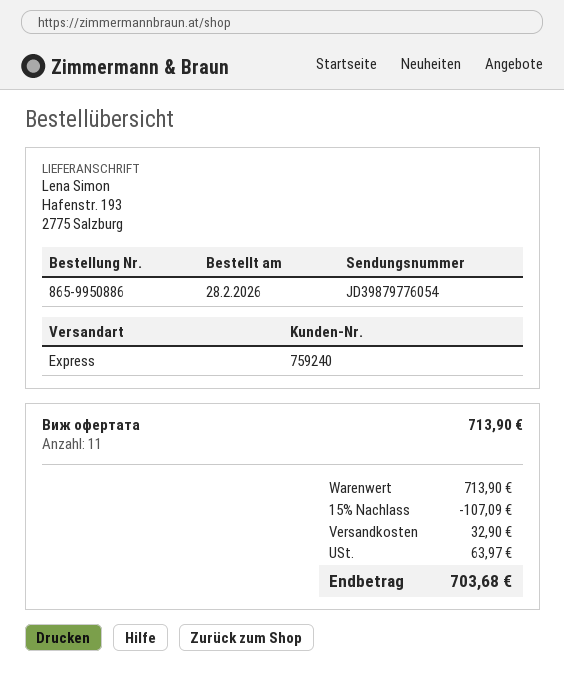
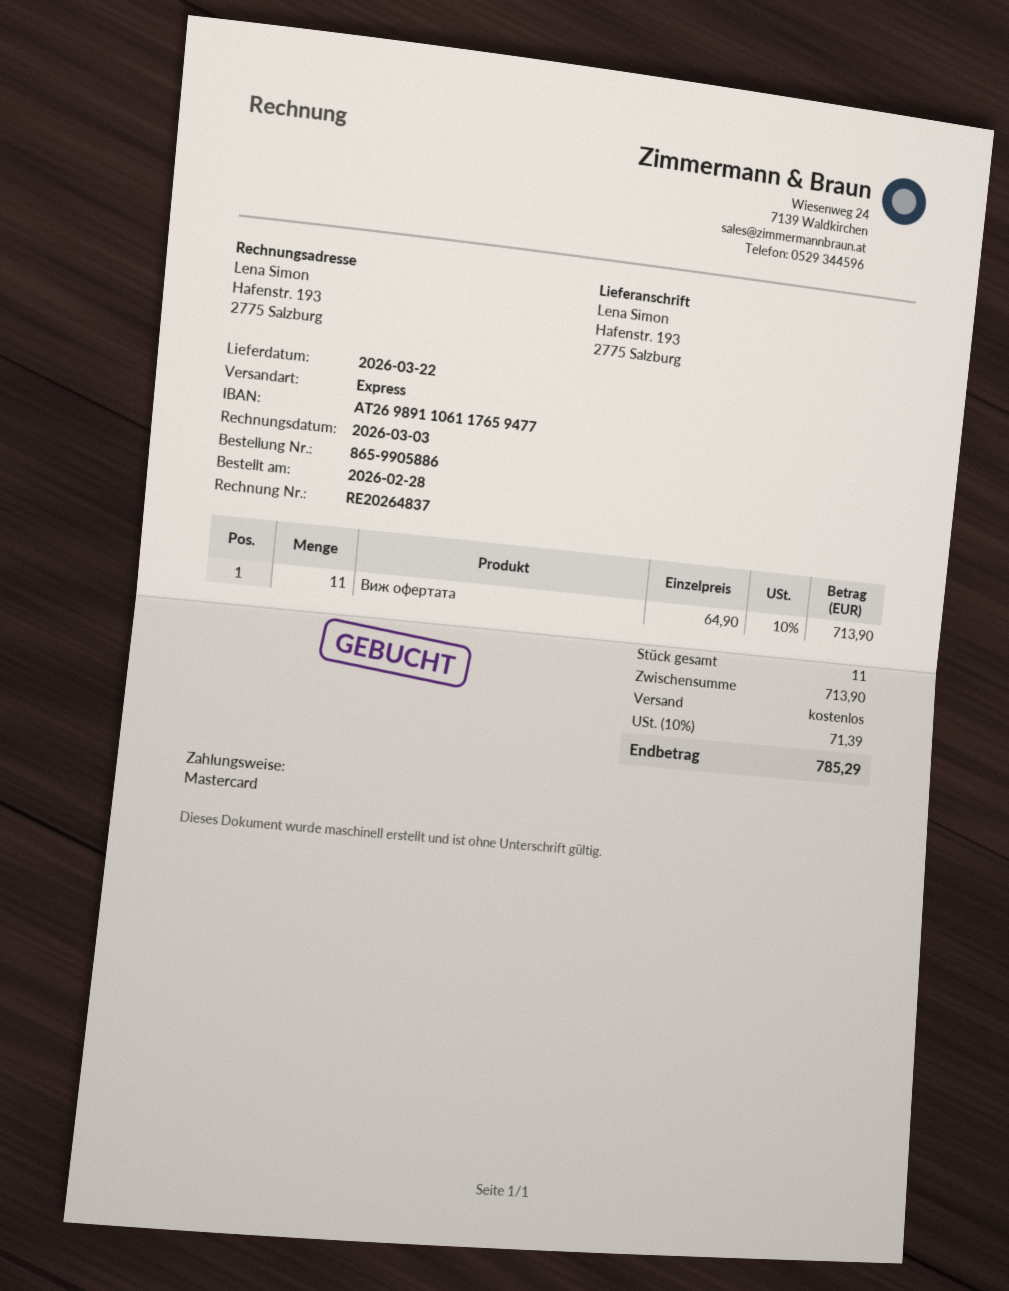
order number: 865-9950886 -> 865-9905886
discount: 15% = 107.09 -> none
shipping: 32.90 -> 0.00
tax: 63.97 -> 71.39
total: 703.68 -> 785.29

